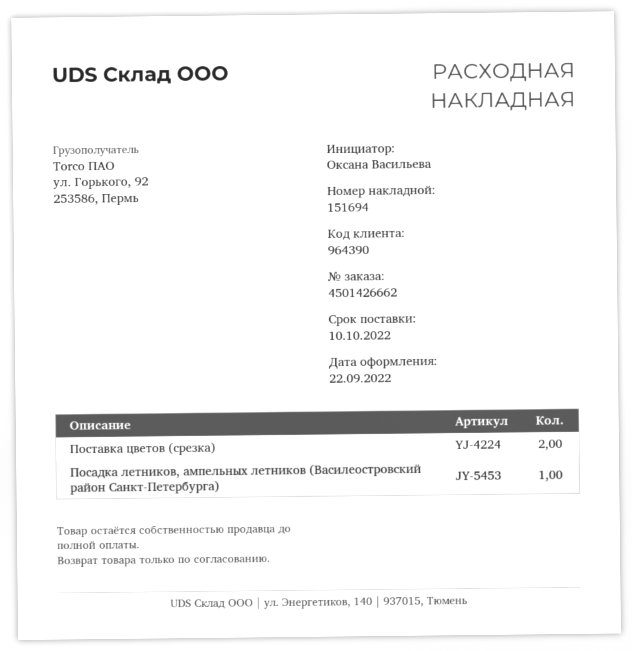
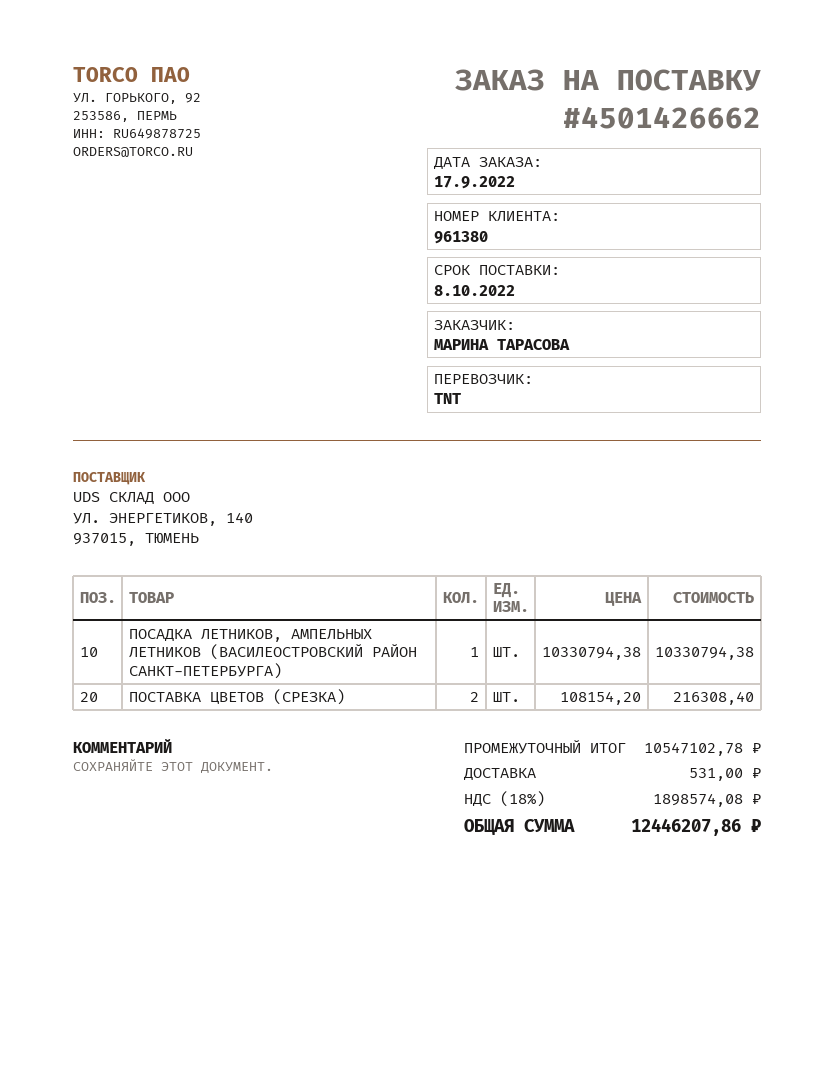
order date: 2022-09-22 -> 2022-09-17
delivery date: 2022-10-10 -> 2022-10-08
customer number: 964390 -> 961380
ordered by: Оксана Васильева -> МАРИНА ТАРАСОВА

